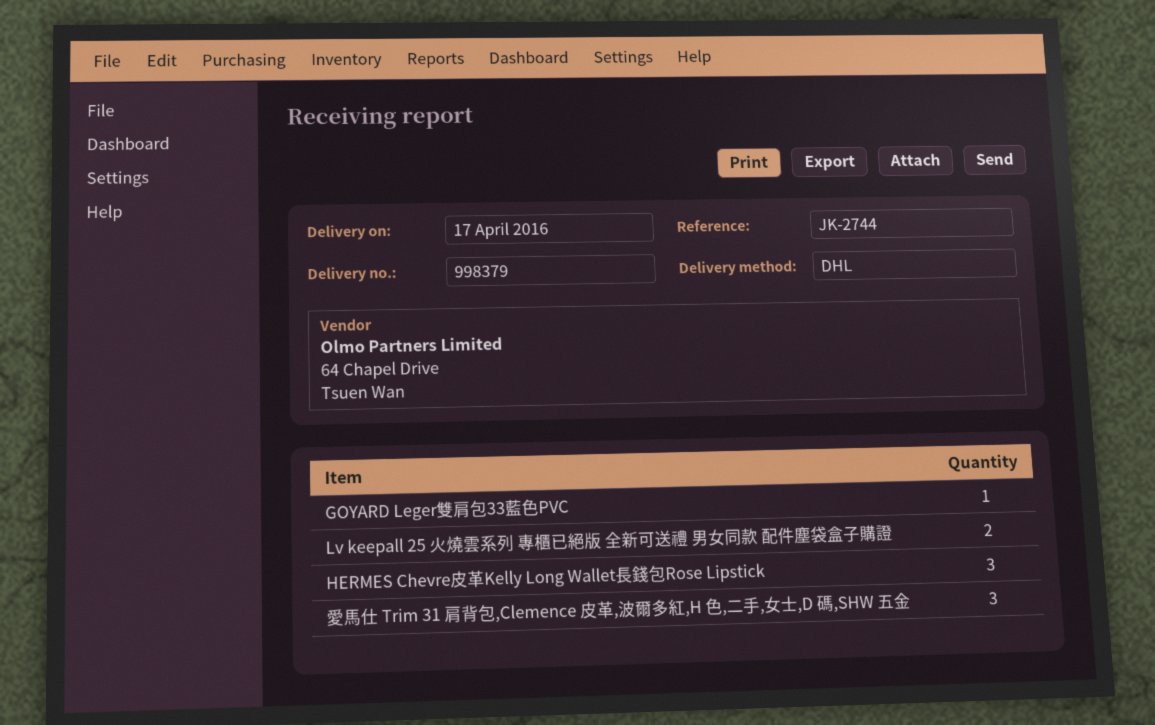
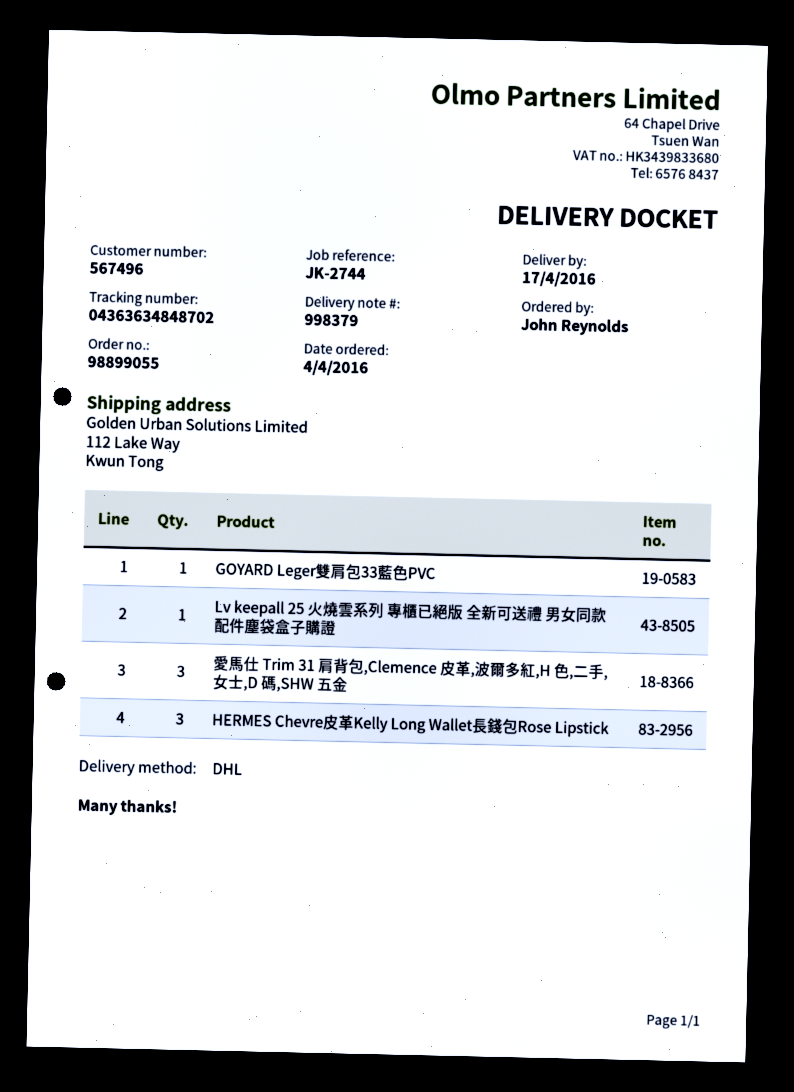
Lv keepall 25 火燒雲系列 專櫃已絕版 全新可送禮 男女同款 配件塵袋盒子購證: 2 -> 1

